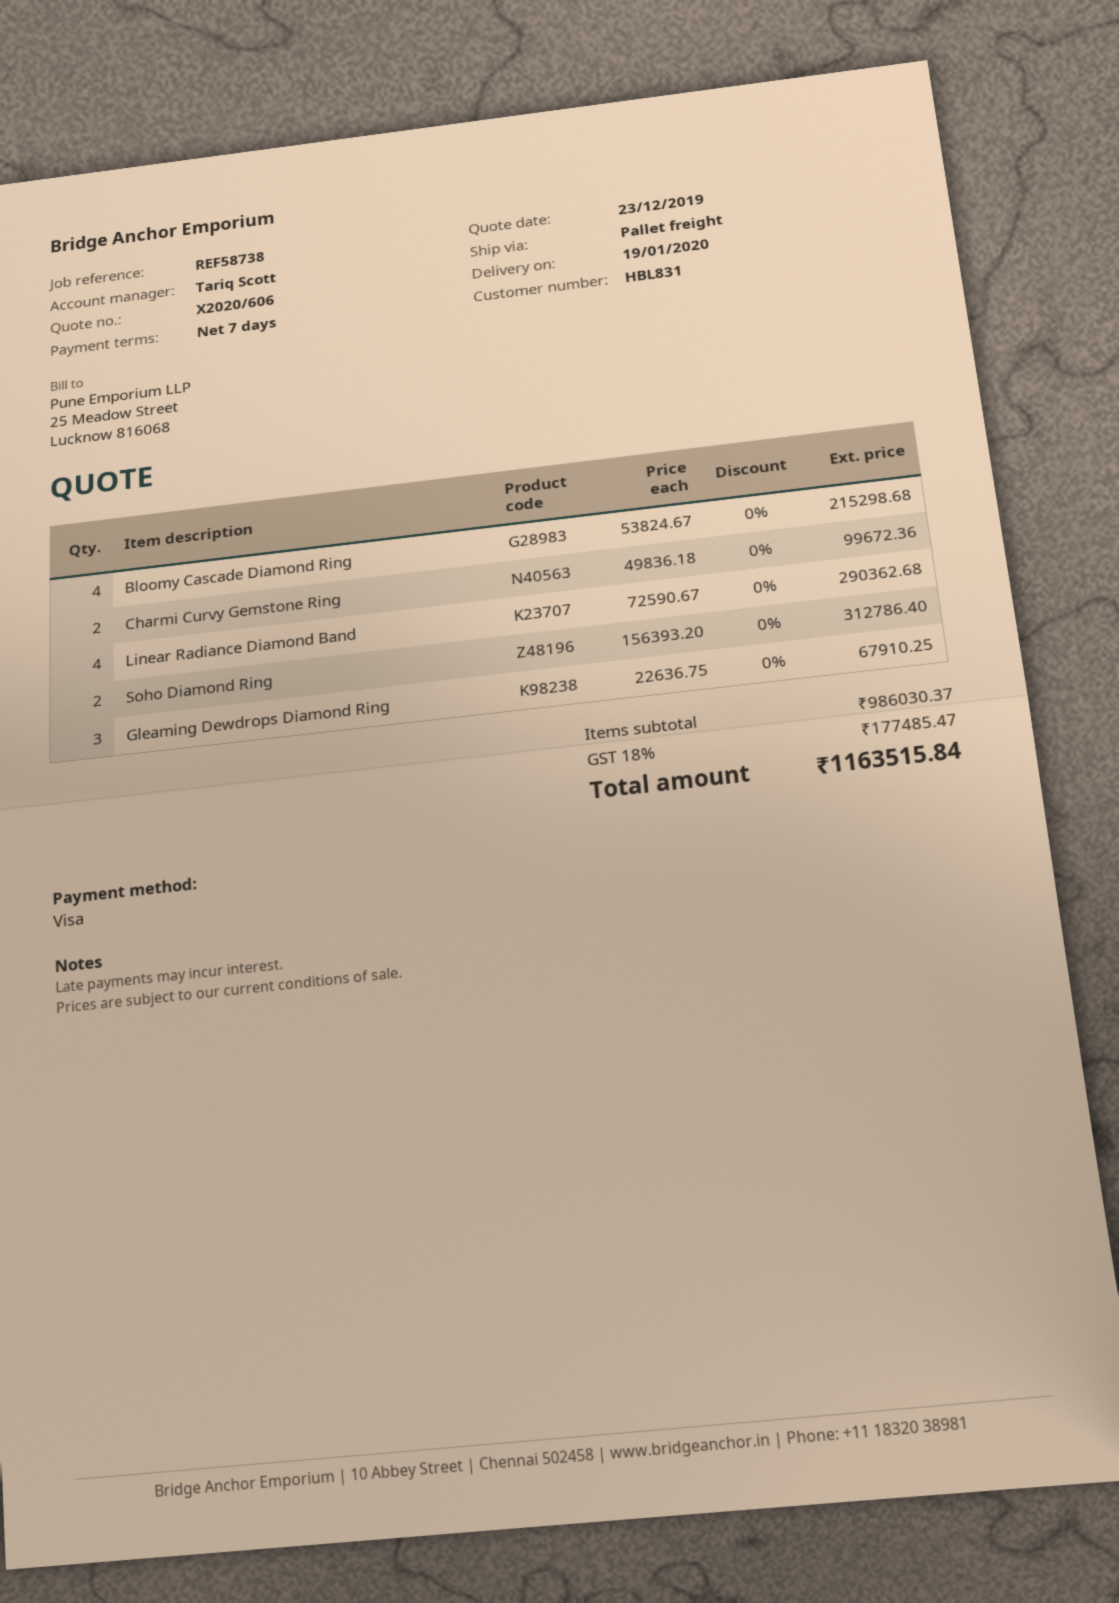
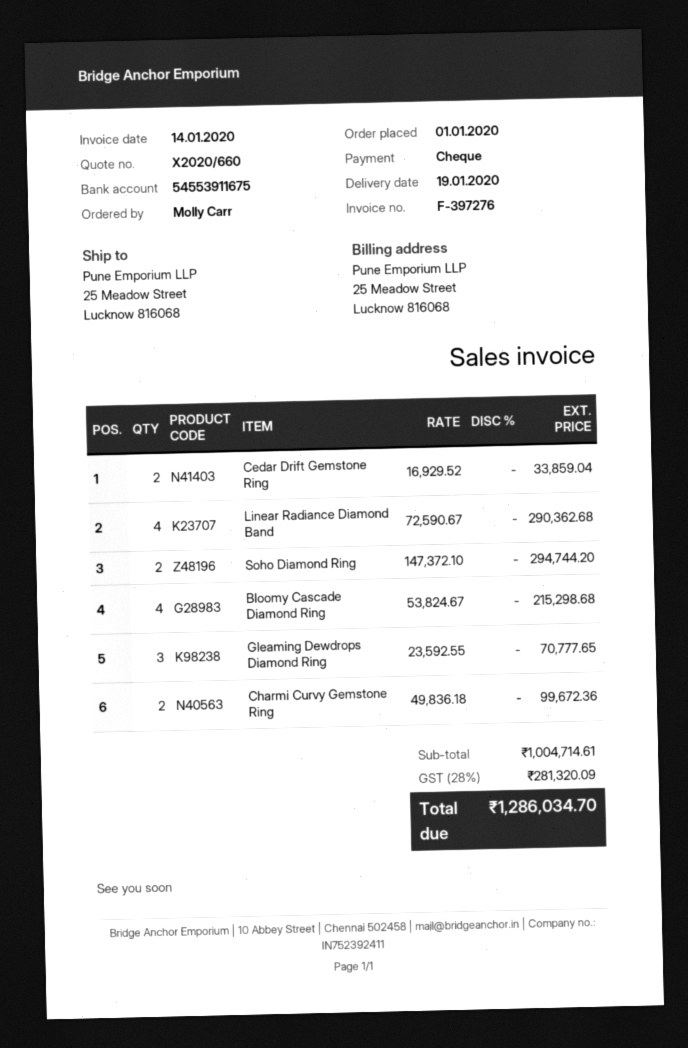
quote number: X2020/606 -> X2020/660
payment method: Visa -> cheque
Soho Diamond Ring: 2 x 156393.20 = 312786.40 -> 2 x 147372.10 = 294744.20
Gleaming Dewdrops Diamond Ring: 3 x 22636.75 = 67910.25 -> 3 x 23592.55 = 70777.65
Cedar Drift Gemstone Ring: none -> 2 x 16929.52 = 33859.04
subtotal: 986030.37 -> 1004714.61
tax: 18% = 177485.47 -> 28% = 281320.09
total: 1163515.84 -> 1286034.70

